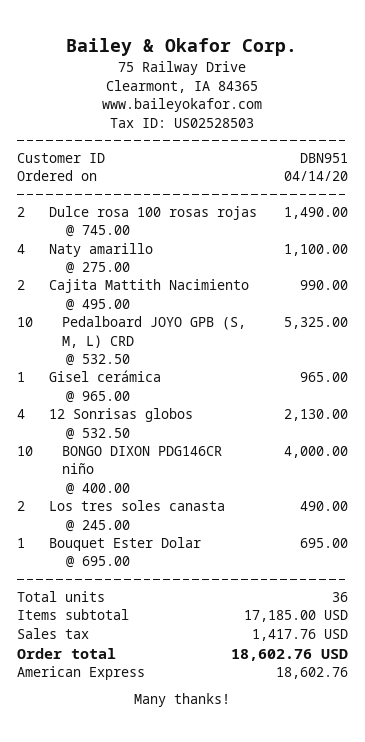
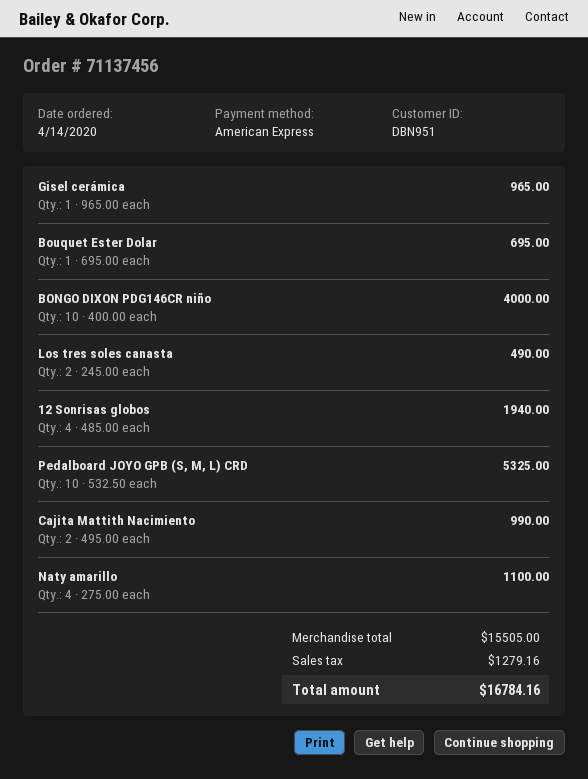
Dulce rosa 100 rosas rojas: 2 x 745.00 = 1490.00 -> none
12 Sonrisas globos: 4 x 532.50 = 2130.00 -> 4 x 485.00 = 1940.00
subtotal: 17185.00 -> 15505.00
tax: 1417.76 -> 1279.16
total: 18602.76 -> 16784.16

